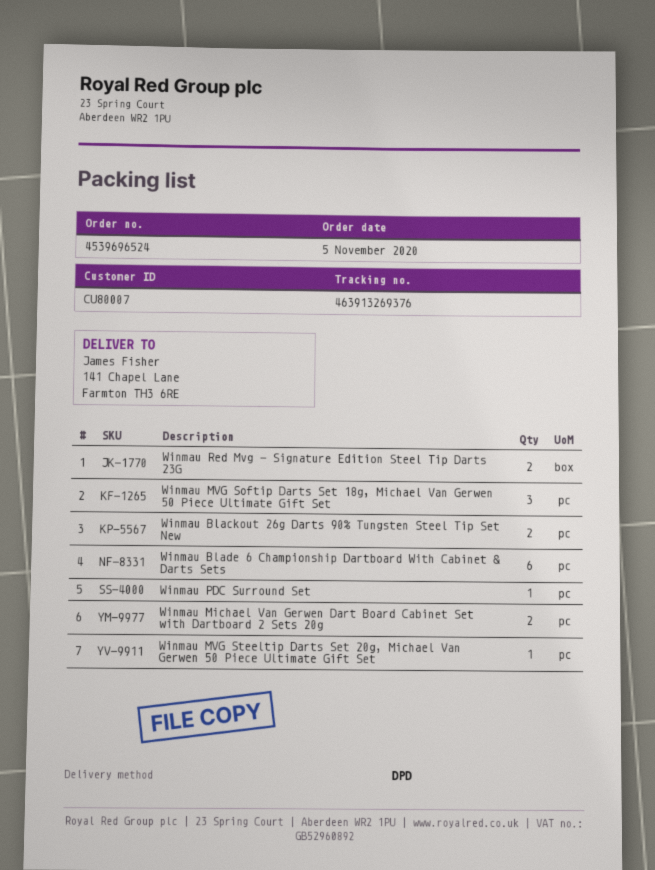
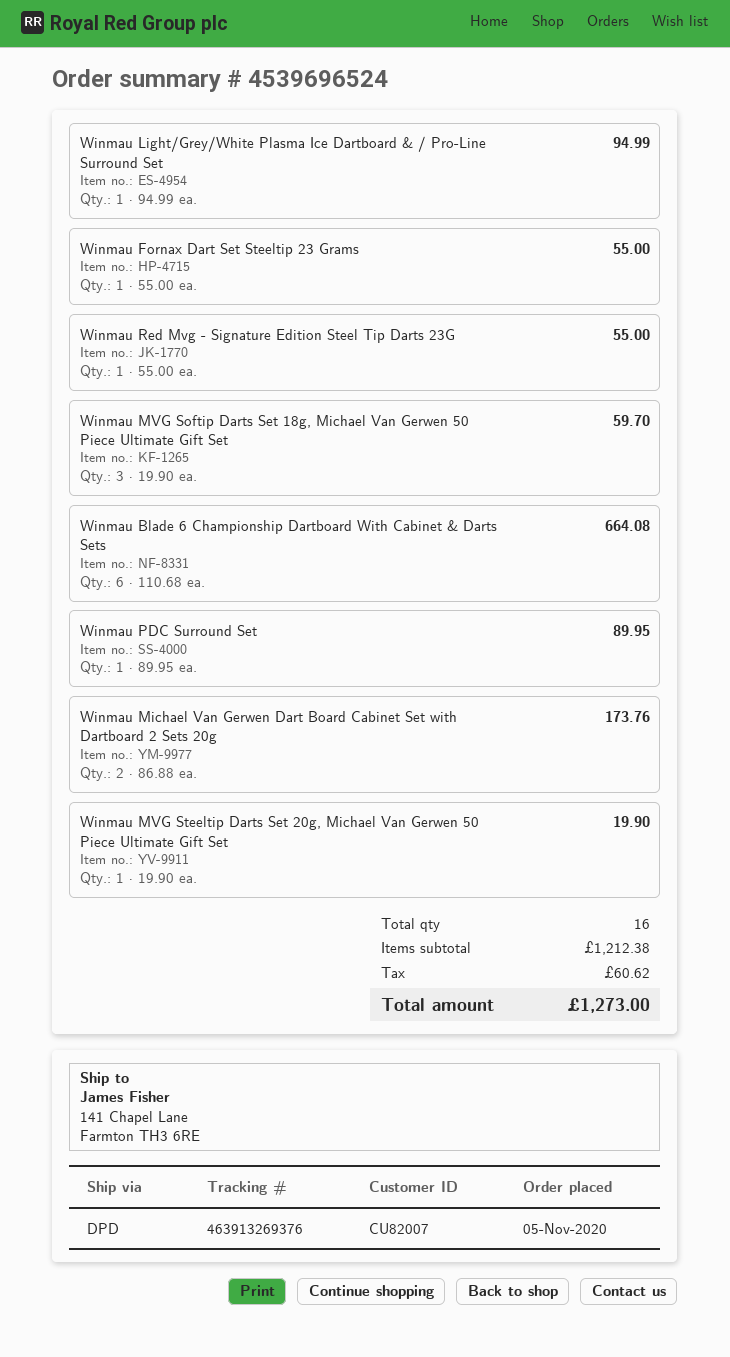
customer number: CU80007 -> CU82007
Winmau Red Mvg - Signature Edition Steel Tip Darts 23G: 2 -> 1
Winmau Blackout 26g Darts 90% Tungsten Steel Tip Set New: 2 -> none
Winmau Light/Grey/White Plasma Ice Dartboard & / Pro-Line Surround Set: none -> 1
Winmau Fornax Dart Set Steeltip 23 Grams: none -> 1

